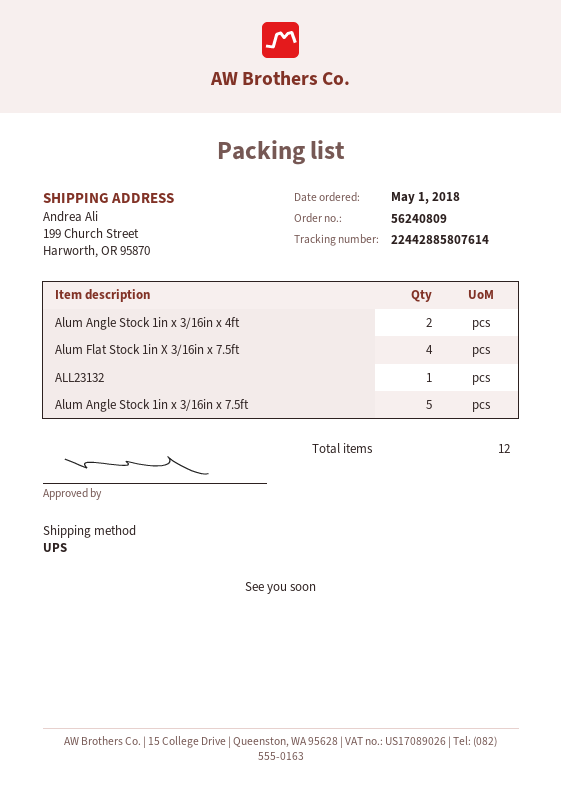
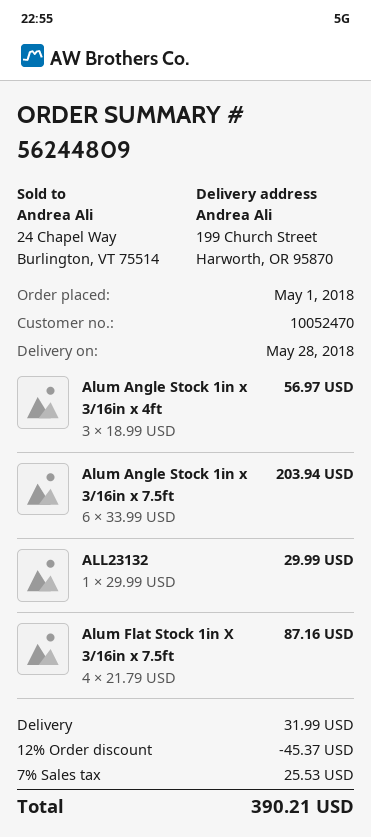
order number: 56240809 -> 56244809
Alum Angle Stock 1in x 3/16in x 4ft: 2 -> 3
Alum Angle Stock 1in x 3/16in x 7.5ft: 5 -> 6

